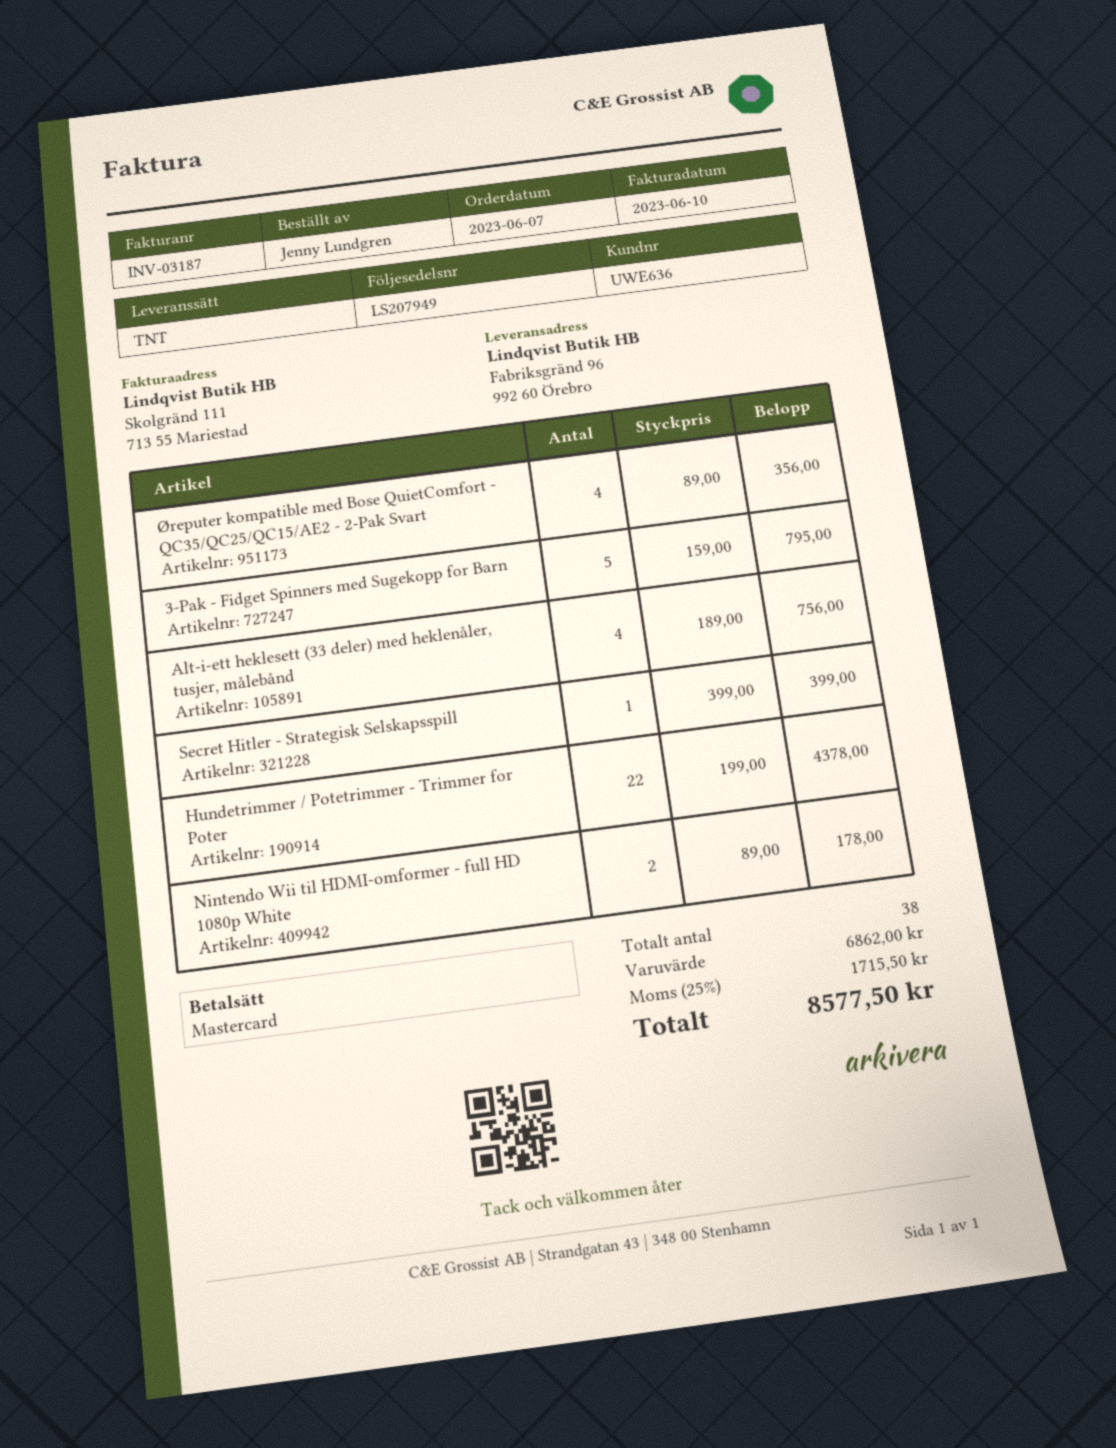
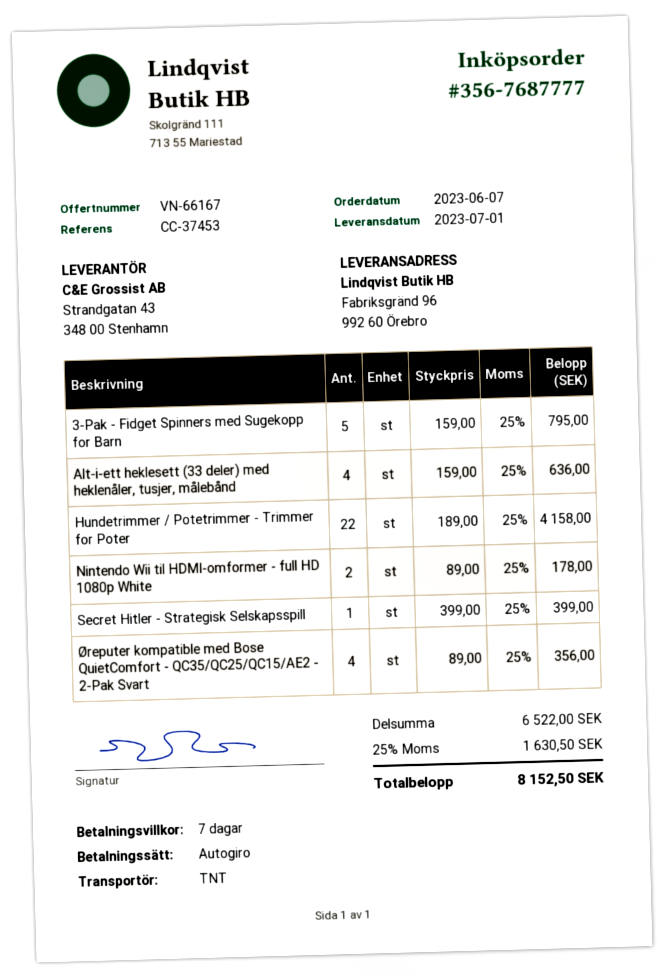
payment method: Mastercard -> direct debit
Alt-i-ett heklesett (33 deler) med heklenåler, tusjer, målebånd: 4 x 189.00 = 756.00 -> 4 x 159.00 = 636.00
Hundetrimmer / Potetrimmer - Trimmer for Poter: 22 x 199.00 = 4378.00 -> 22 x 189.00 = 4158.00
subtotal: 6862.00 -> 6522.00
tax: 25% = 1715.50 -> 25% = 1630.50
total: 8577.50 -> 8152.50

